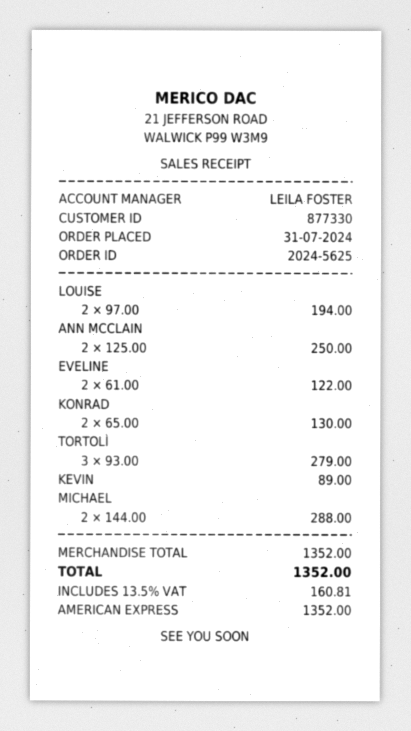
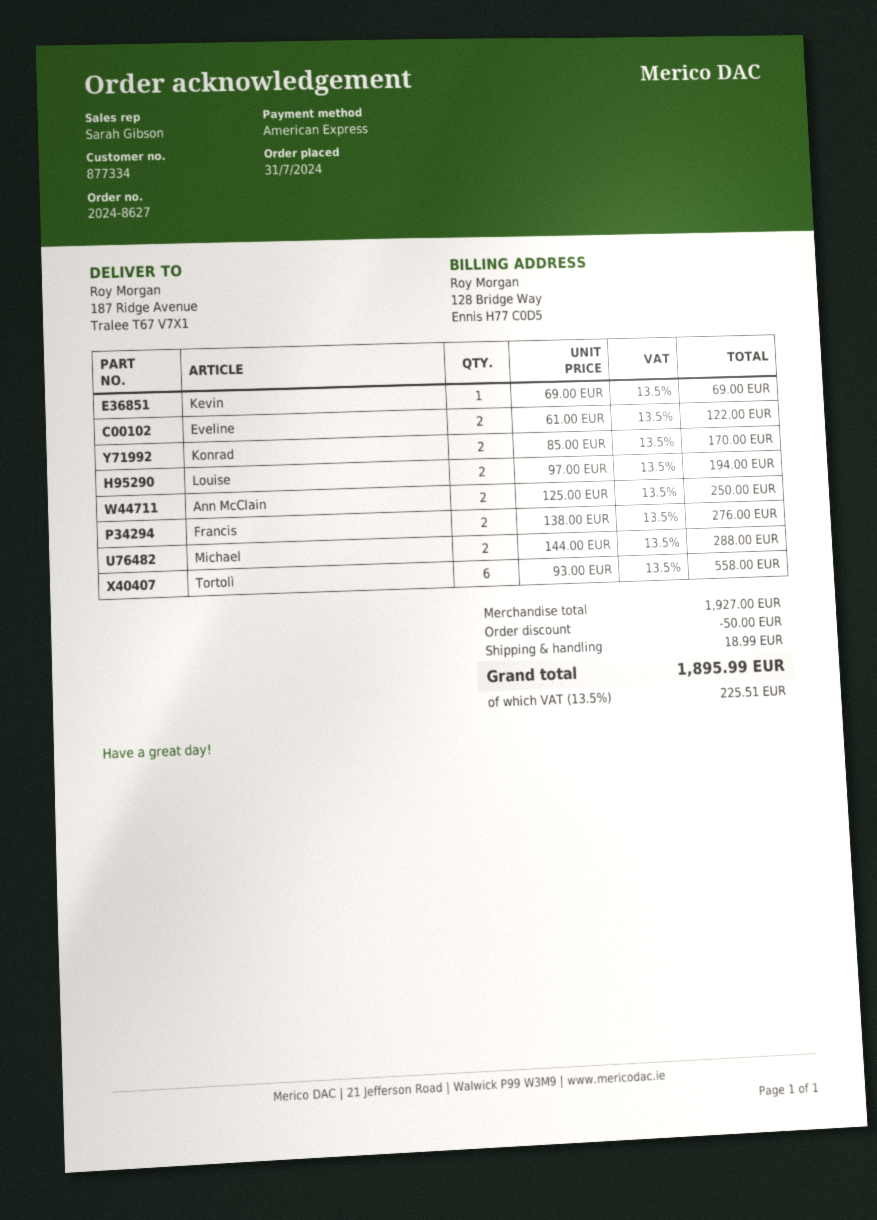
order number: 2024-5625 -> 2024-8627
customer number: 877330 -> 877334
sales rep: LEILA FOSTER -> Sarah Gibson
KONRAD: 2 x 65.00 = 130.00 -> 2 x 85.00 = 170.00
TORTOLÌ: 3 x 93.00 = 279.00 -> 6 x 93.00 = 558.00
KEVIN: 1 x 89.00 = 89.00 -> 1 x 69.00 = 69.00
Francis: none -> 2 x 138.00 = 276.00
subtotal: 1352.00 -> 1927.00
discount: none -> 50.00
shipping: none -> 18.99
tax: 13.5% = 160.81 -> 13.5% = 225.51
total: 1352.00 -> 1895.99

